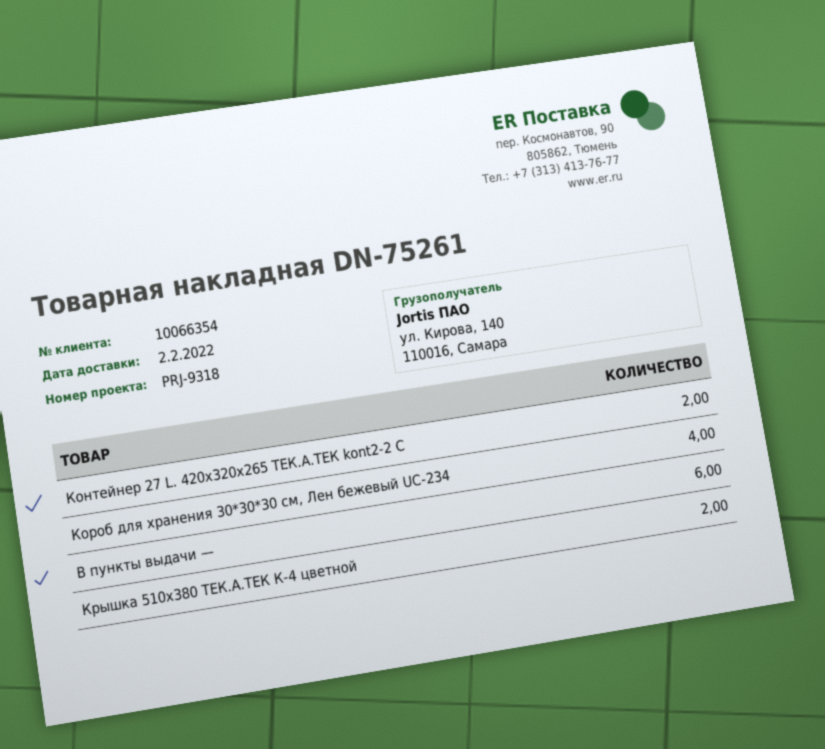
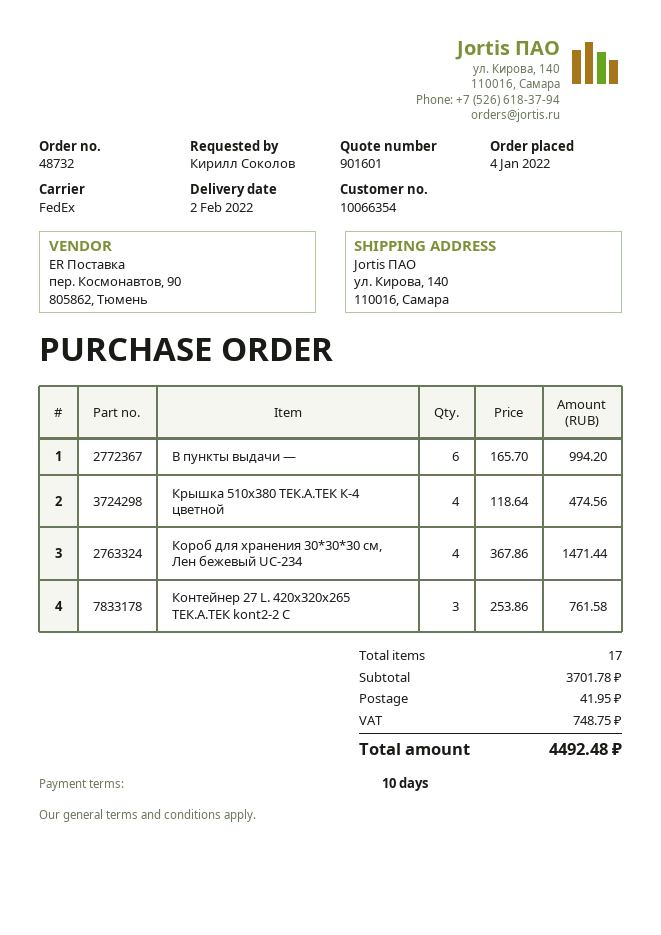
Контейнер 27 L. 420х320х265 ТЕК.А.ТЕК kont2-2 С: 2 -> 3
Крышка 510х380 ТЕК.А.ТЕК К-4 цветной: 2 -> 4

